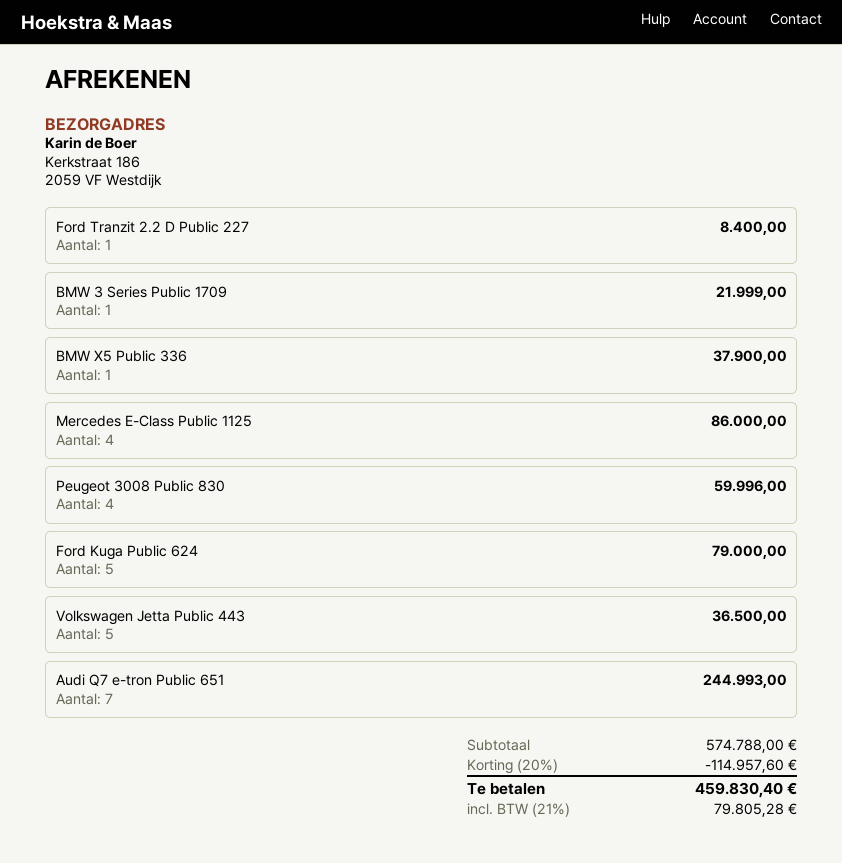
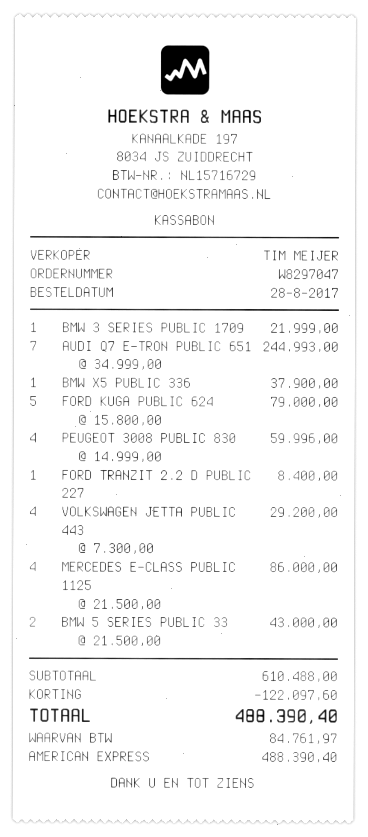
Volkswagen Jetta Public 443: 5 for 36500.00 -> 4 for 29200.00
BMW 5 SERIES PUBLIC 33: none -> 2 for 43000.00
subtotal: 574788.00 -> 610488.00
discount: 114957.60 -> 122097.60
tax: 79805.28 -> 84761.97
total: 459830.40 -> 488390.40

